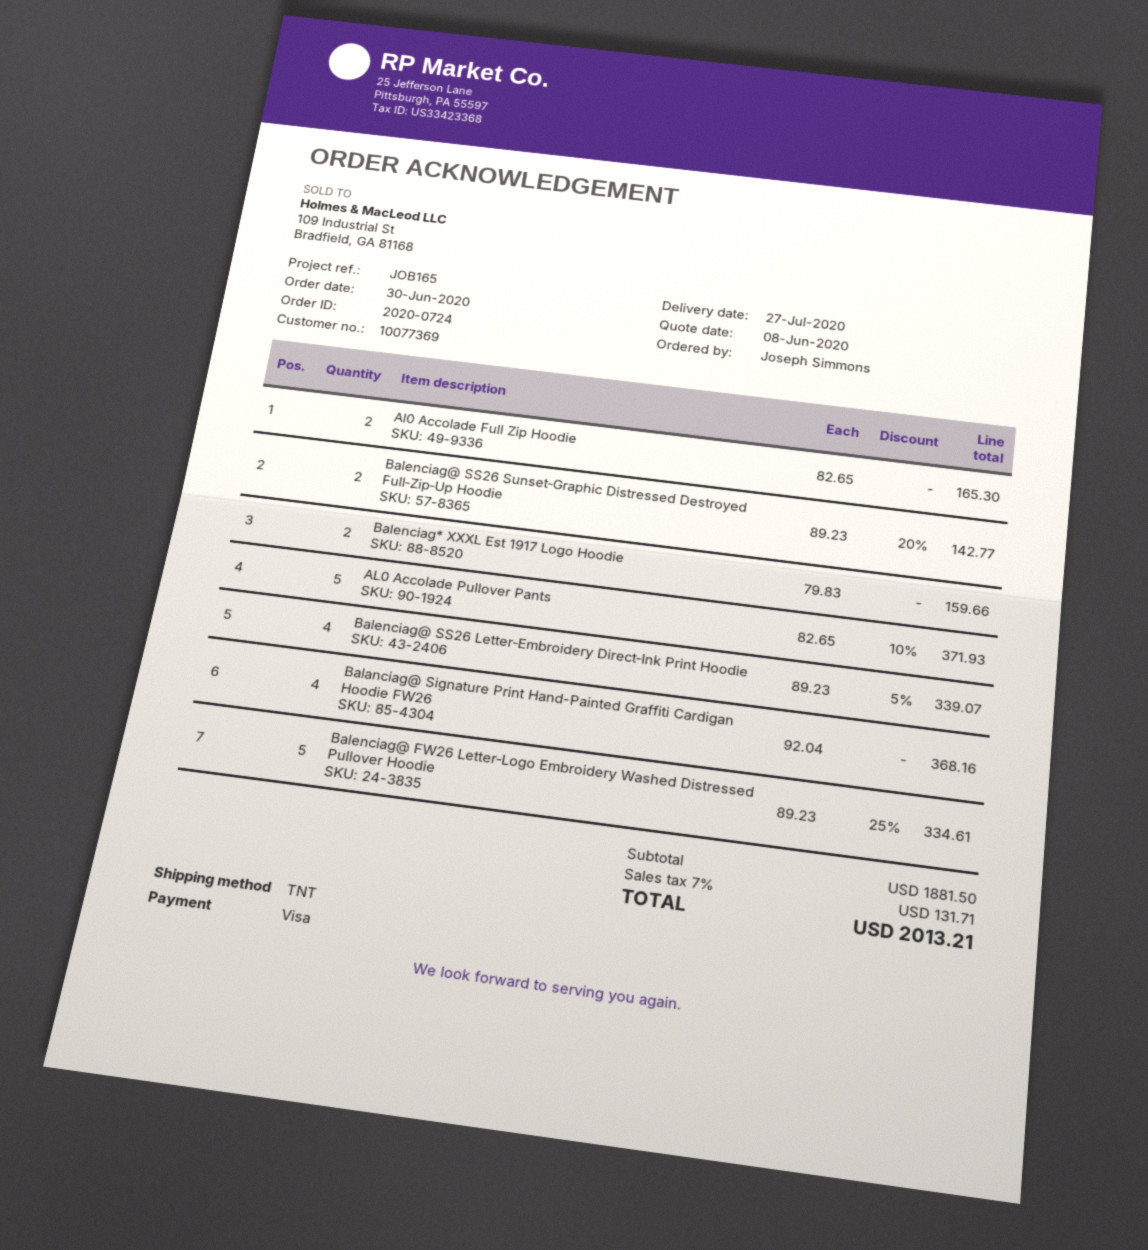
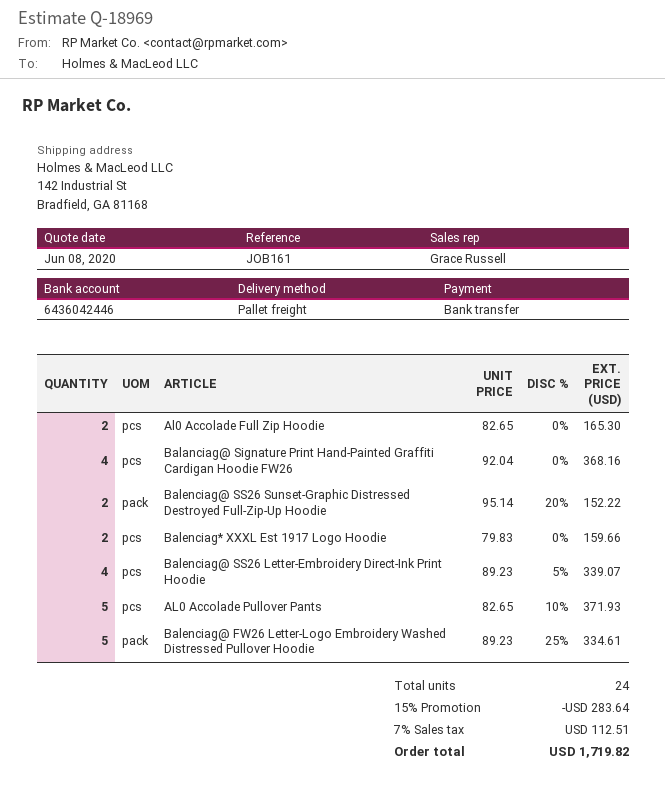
reference: JOB165 -> JOB161
payment method: Visa -> bank transfer
shipping method: TNT -> pallet freight
Balenciag@ SS26 Sunset‑Graphic Distressed Destroyed Full‑Zip‑Up Hoodie: 2 x 89.23 - 20% = 142.77 -> 2 x 95.14 - 20% = 152.22
discount: none -> 15% = 283.64
tax: 7% = 131.71 -> 7% = 112.51
total: 2013.21 -> 1719.82

